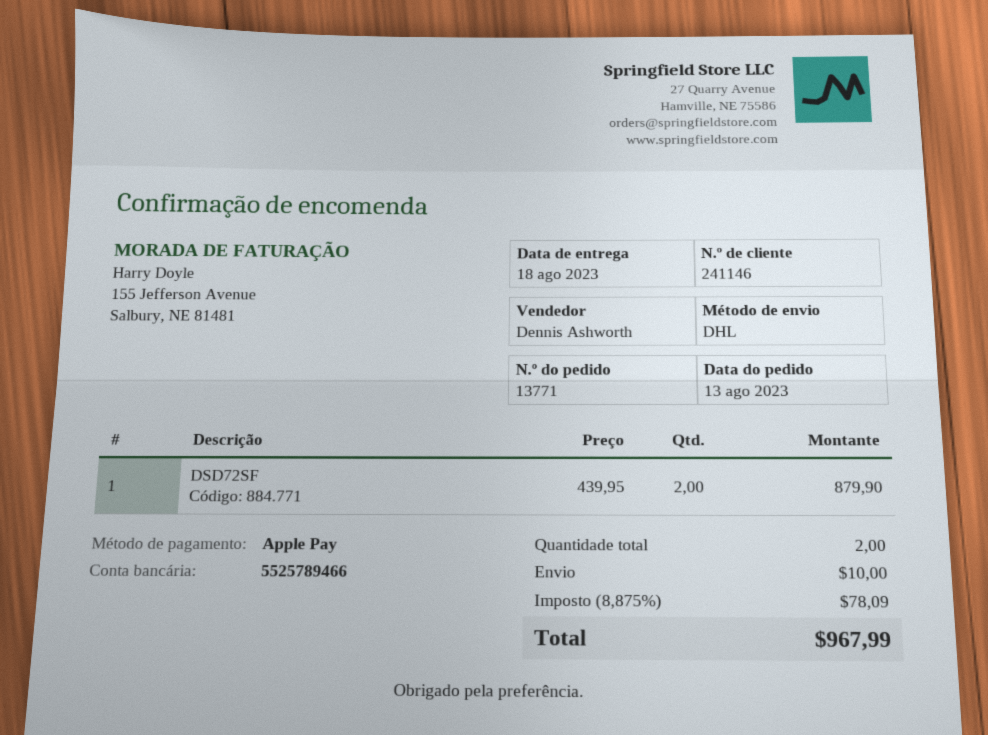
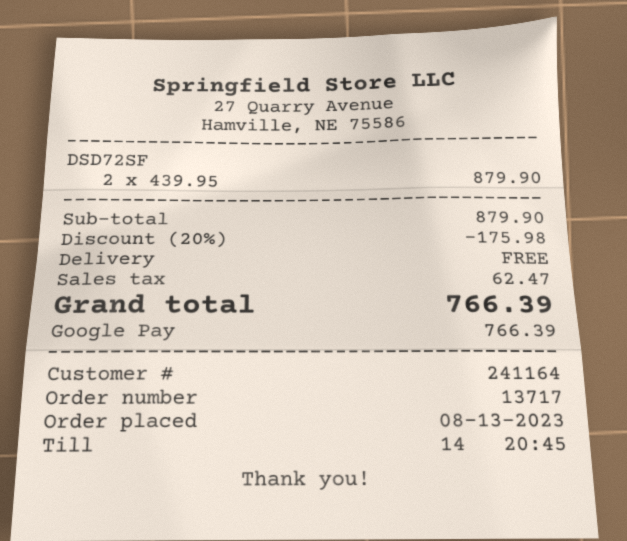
order number: 13771 -> 13717
customer number: 241146 -> 241164
payment method: Apple Pay -> Google Pay
discount: none -> 20% = 175.98
shipping: 10.00 -> 0.00
tax: 78.09 -> 62.47
total: 967.99 -> 766.39

